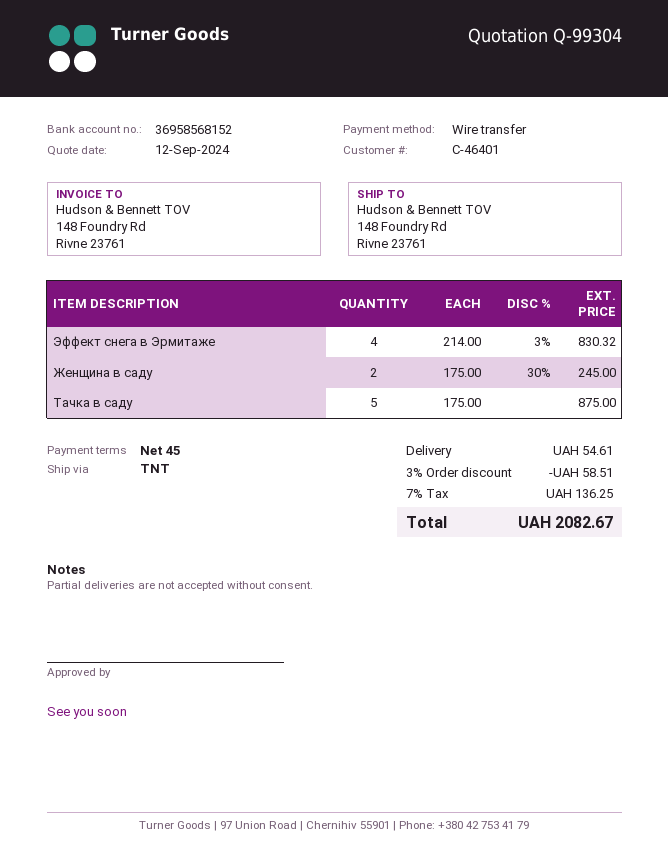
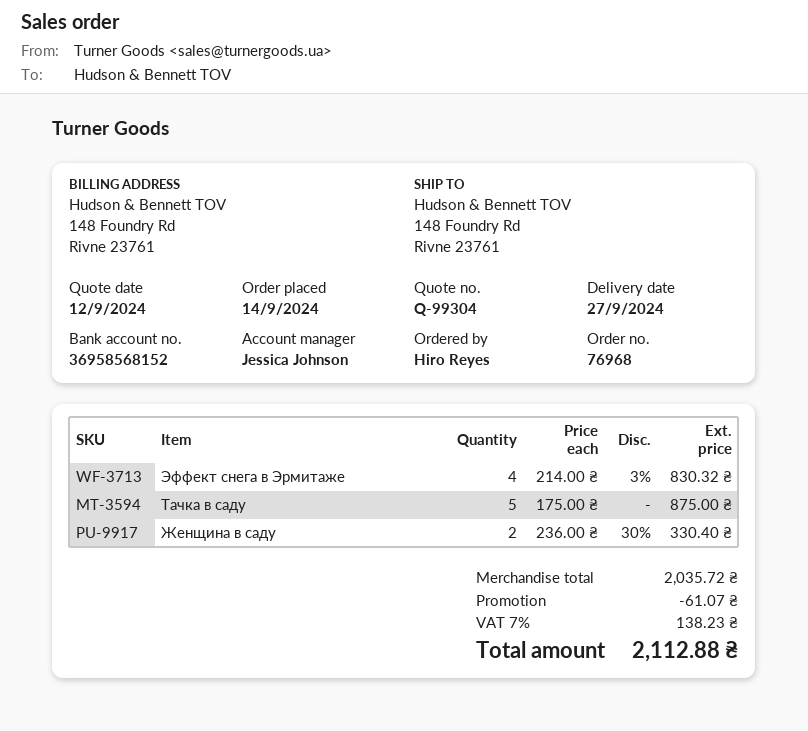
Женщина в саду: 2 x 175.00 - 30% = 245.00 -> 2 x 236.00 - 30% = 330.40
discount: 58.51 -> 61.07
shipping: 54.61 -> none
tax: 7% = 136.25 -> 7% = 138.23
total: 2082.67 -> 2112.88

